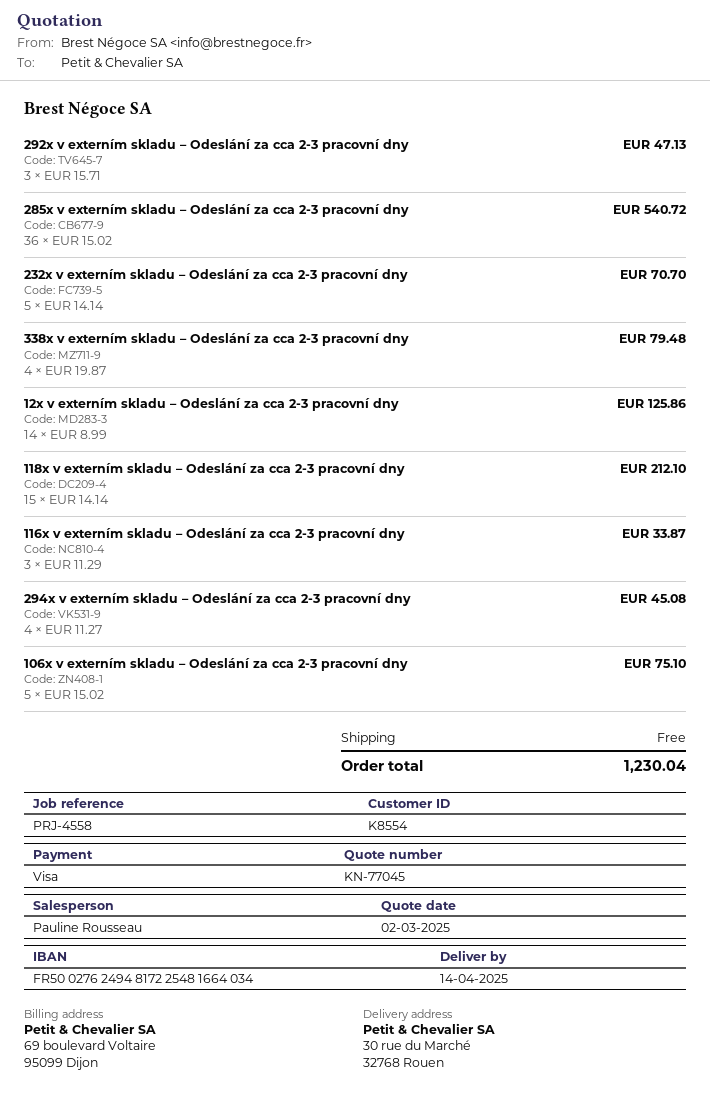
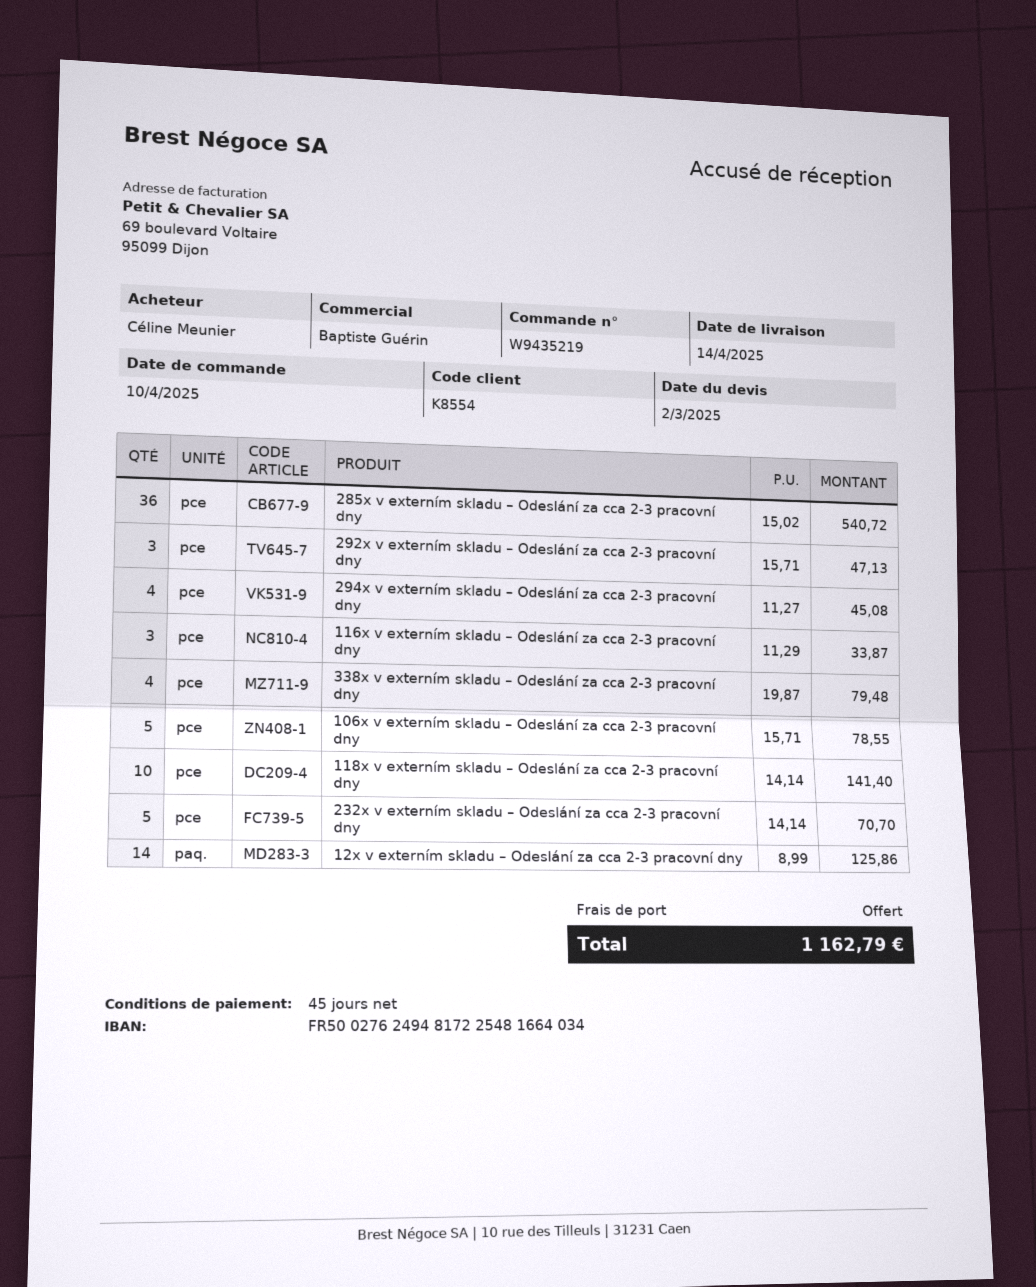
sales rep: Pauline Rousseau -> Baptiste Guérin
118x v externím skladu – Odeslání za cca 2-3 pracovní dny: 15 x 14.14 = 212.10 -> 10 x 14.14 = 141.40
106x v externím skladu – Odeslání za cca 2-3 pracovní dny: 5 x 15.02 = 75.10 -> 5 x 15.71 = 78.55
total: 1230.04 -> 1162.79

